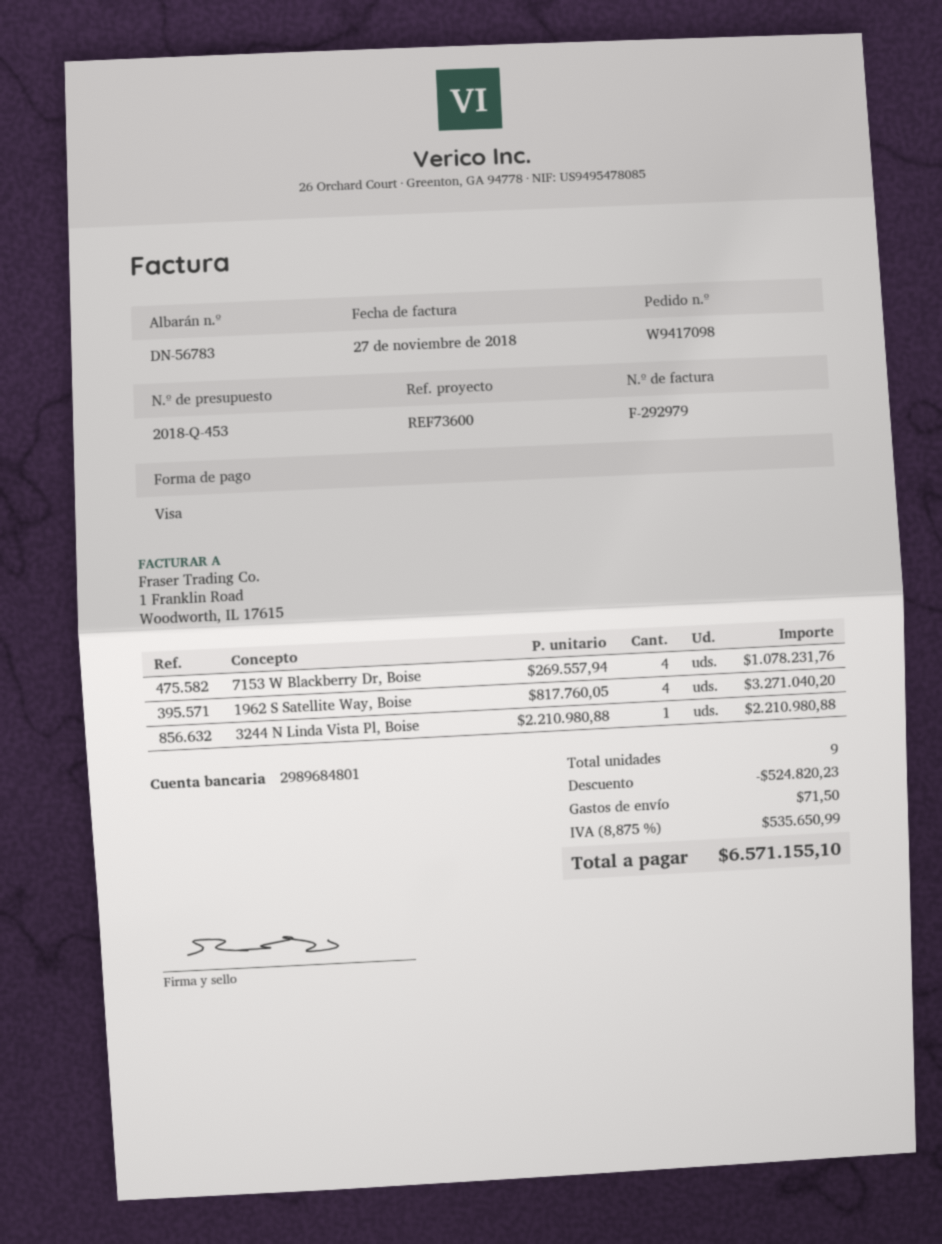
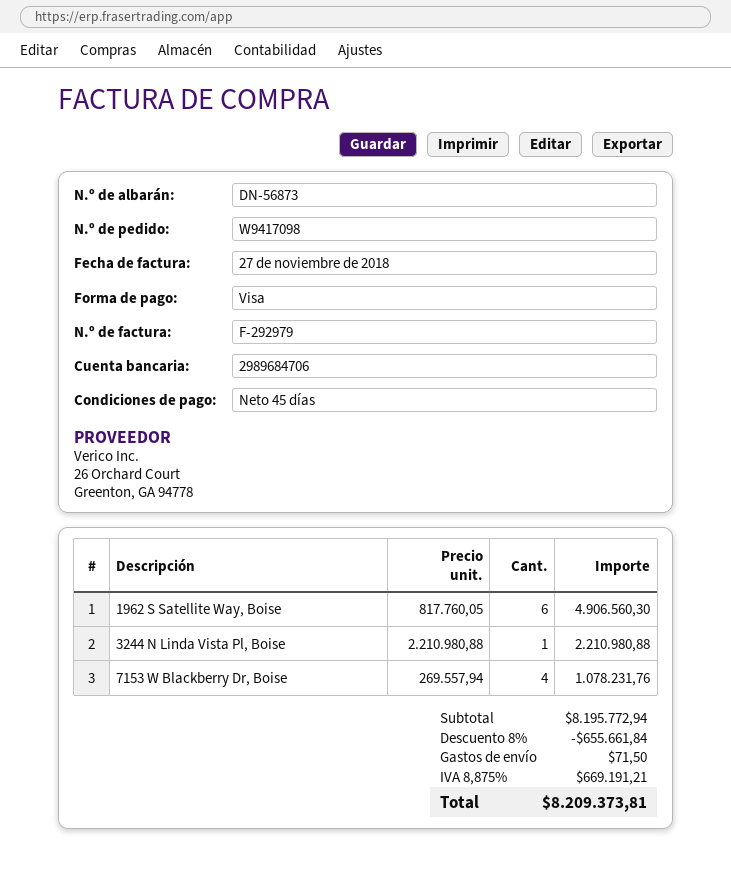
delivery note number: DN-56783 -> DN-56873
bank account: 2989684801 -> 2989684706
1962 S Satellite Way, Boise: 4 x 817760.05 = 3271040.20 -> 6 x 817760.05 = 4906560.30
discount: 524820.23 -> 655661.84
tax: 8.875% = 535650.99 -> 8.875% = 669191.21
total: 6571155.10 -> 8209373.81

